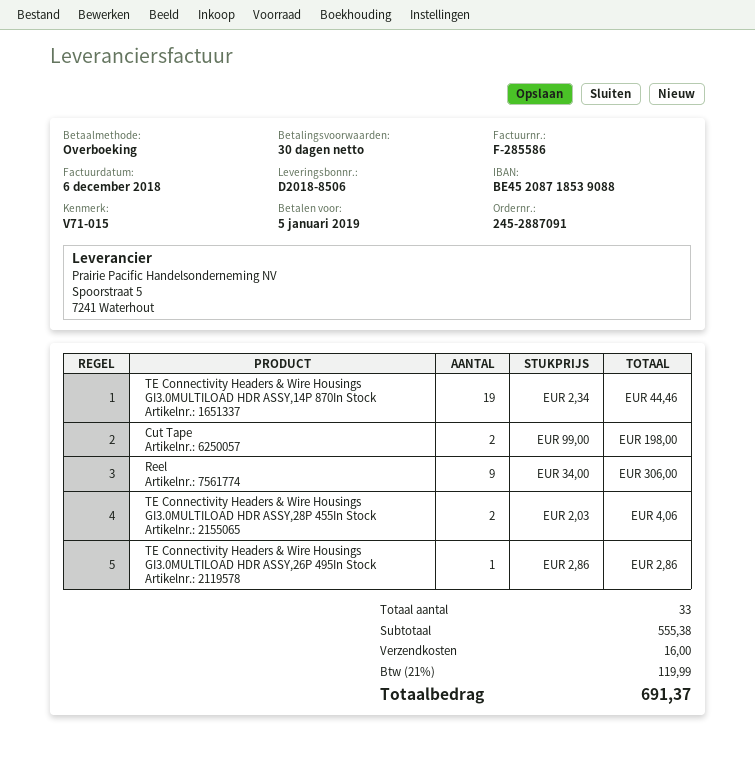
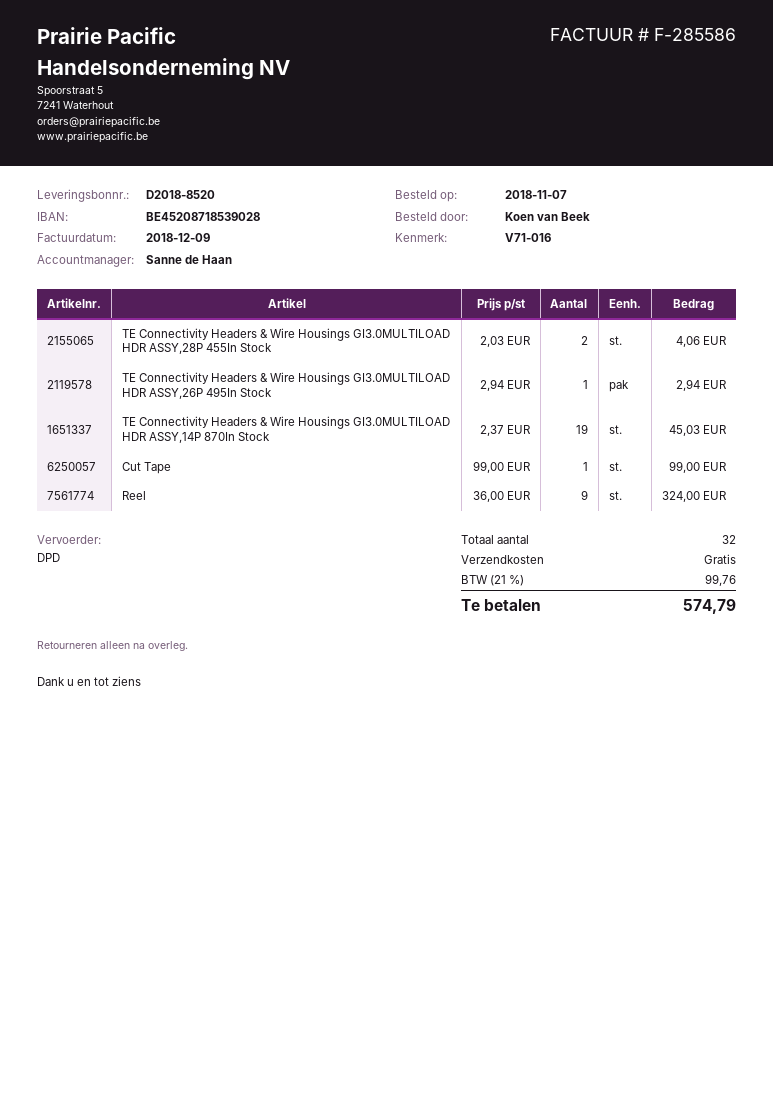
delivery note number: D2018-8506 -> D2018-8520
invoice date: 2018-12-06 -> 2018-12-09
reference: V71-015 -> V71-016
bank account: BE45208718539088 -> BE45208718539028
TE Connectivity Headers & Wire Housings GI3.0MULTILOAD HDR ASSY,14P 870In Stock: 19 x 2.34 = 44.46 -> 19 x 2.37 = 45.03
Cut Tape: 2 x 99.00 = 198.00 -> 1 x 99.00 = 99.00
Reel: 9 x 34.00 = 306.00 -> 9 x 36.00 = 324.00
TE Connectivity Headers & Wire Housings GI3.0MULTILOAD HDR ASSY,26P 495In Stock: 1 x 2.86 = 2.86 -> 1 x 2.94 = 2.94
total quantity: 33 -> 32
shipping: 16.00 -> 0.00
tax: 21% = 119.99 -> 21% = 99.76
total: 691.37 -> 574.79

